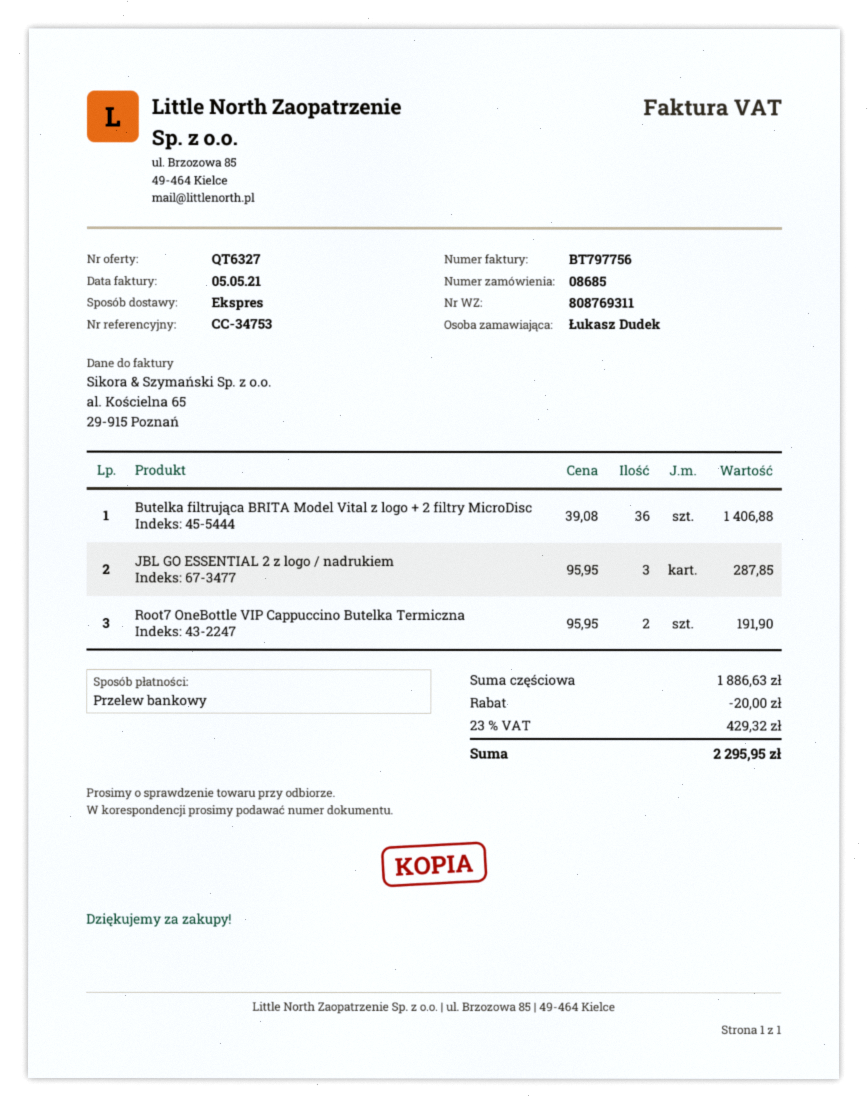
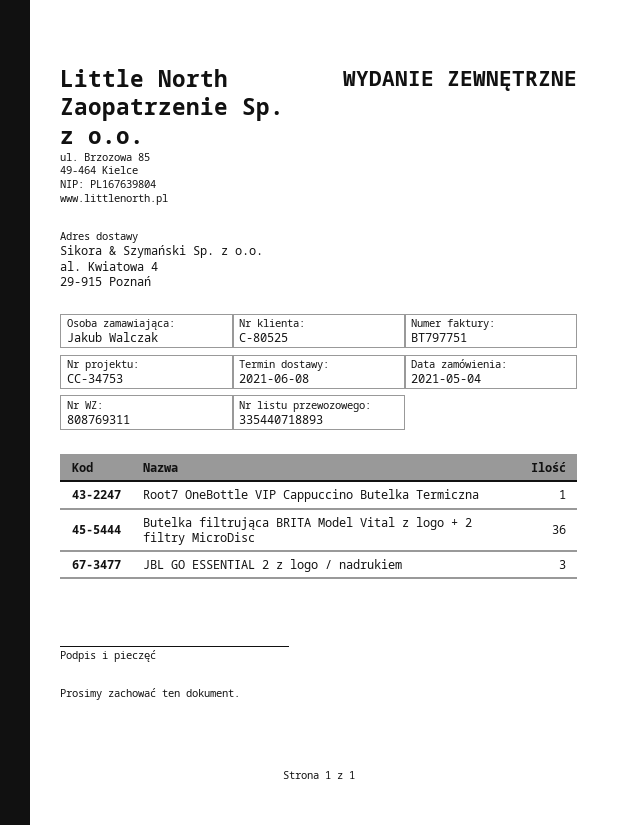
invoice number: BT797756 -> BT797751
ordered by: Łukasz Dudek -> Jakub Walczak
Root7 OneBottle VIP Cappuccino Butelka Termiczna: 2 -> 1

